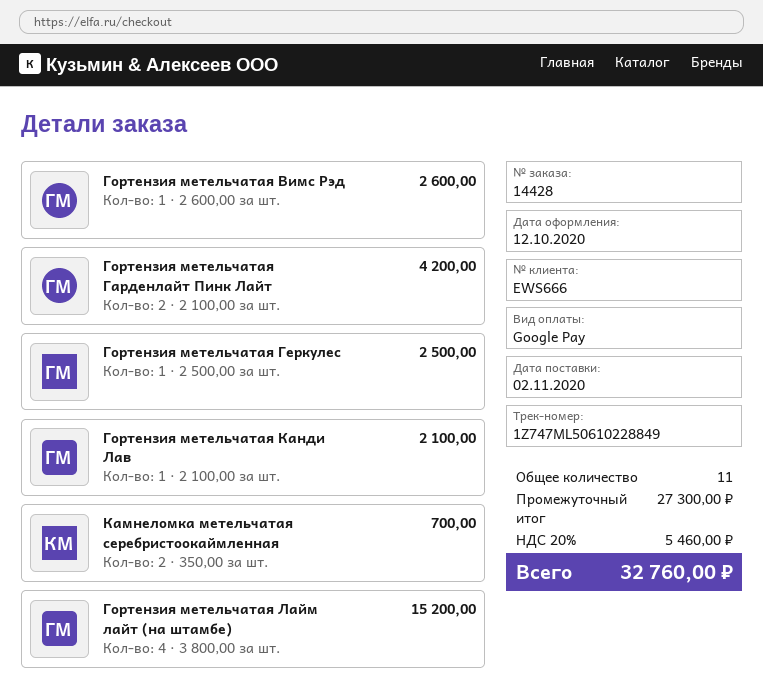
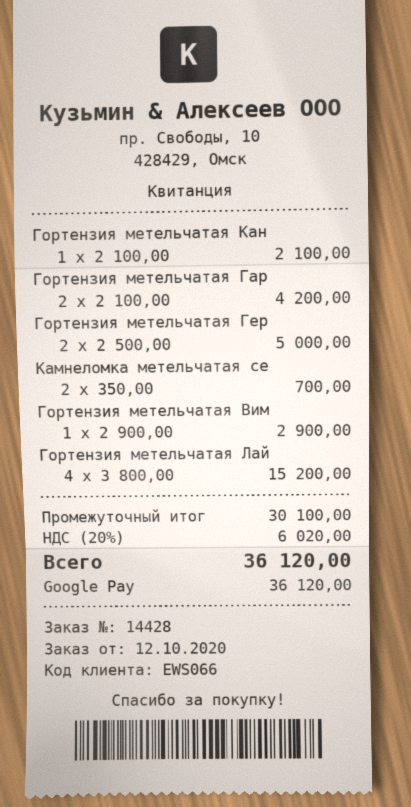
customer number: EWS666 -> EWS066
Гортензия метельчатая Вимс Рэд: 1 x 2600.00 = 2600.00 -> 1 x 2900.00 = 2900.00
Гортензия метельчатая Геркулес: 1 x 2500.00 = 2500.00 -> 2 x 2500.00 = 5000.00
subtotal: 27300.00 -> 30100.00
tax: 20% = 5460.00 -> 20% = 6020.00
total: 32760.00 -> 36120.00

